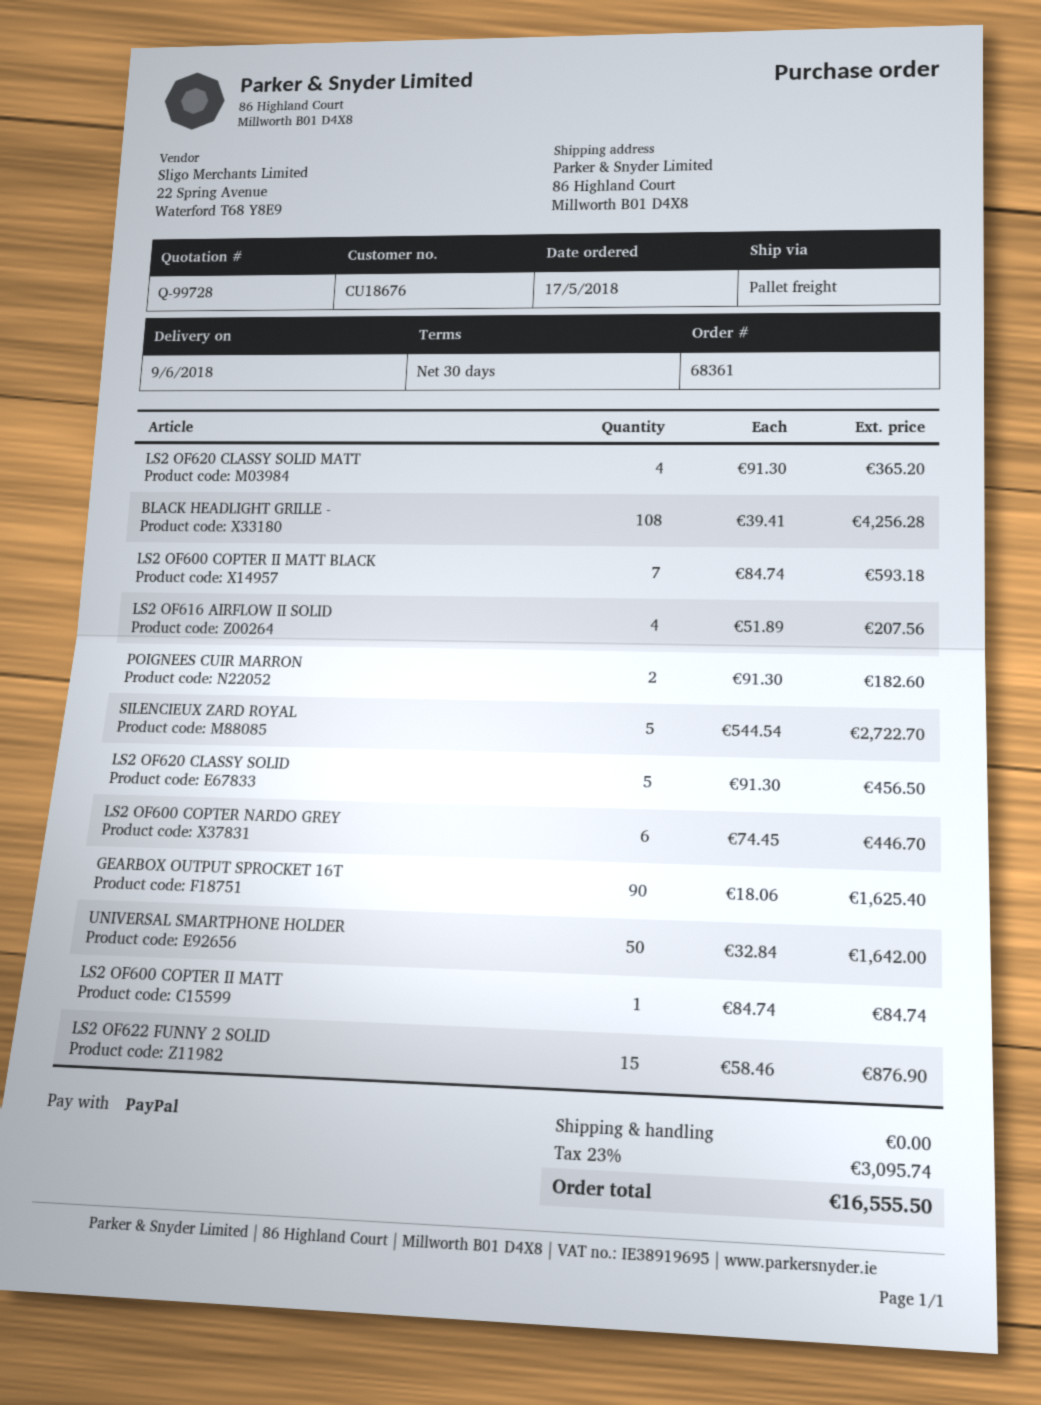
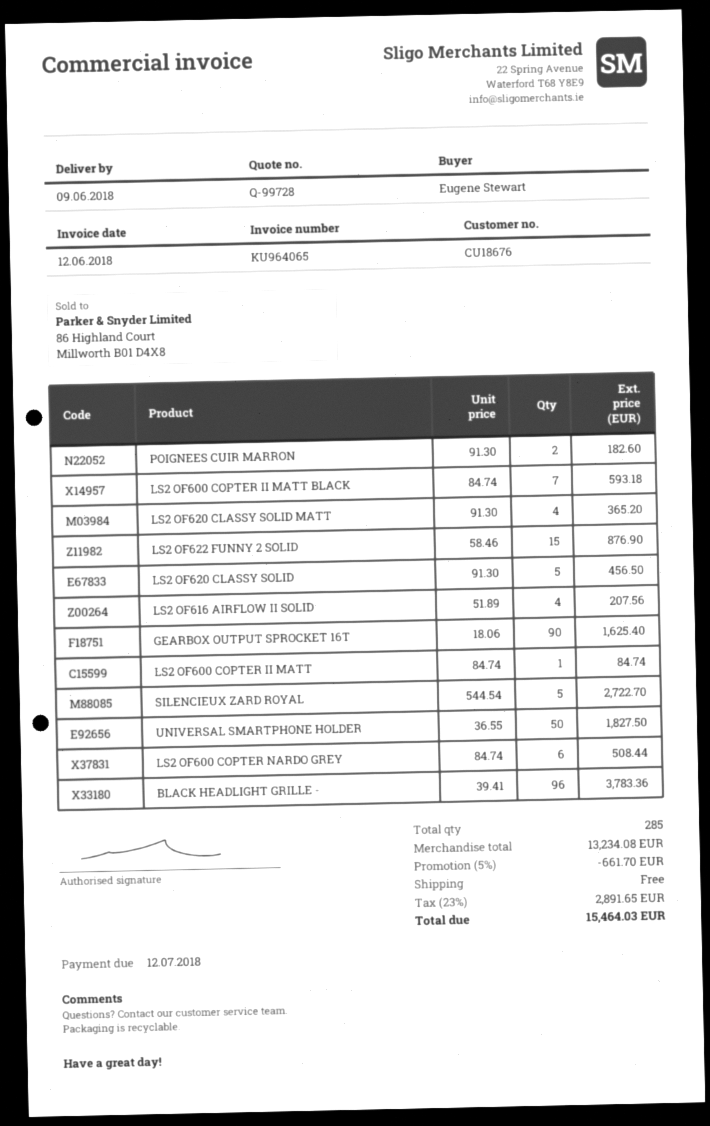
BLACK HEADLIGHT GRILLE -: 108 x 39.41 = 4256.28 -> 96 x 39.41 = 3783.36
LS2 OF600 COPTER NARDO GREY: 6 x 74.45 = 446.70 -> 6 x 84.74 = 508.44
UNIVERSAL SMARTPHONE HOLDER: 50 x 32.84 = 1642.00 -> 50 x 36.55 = 1827.50
discount: none -> 5% = 661.70
tax: 23% = 3095.74 -> 23% = 2891.65
total: 16555.50 -> 15464.03

